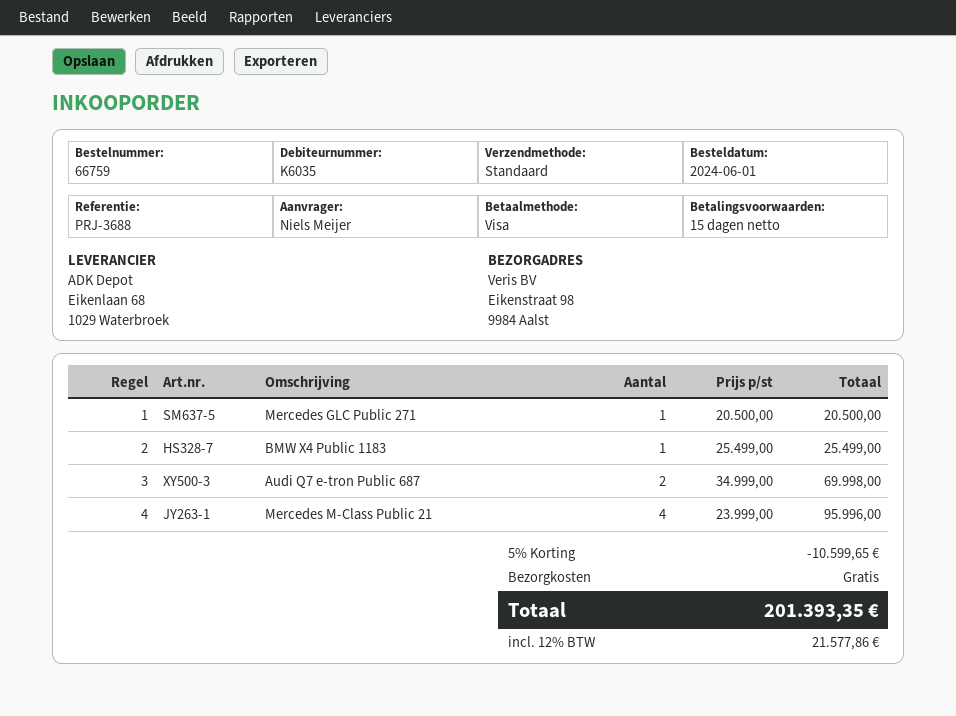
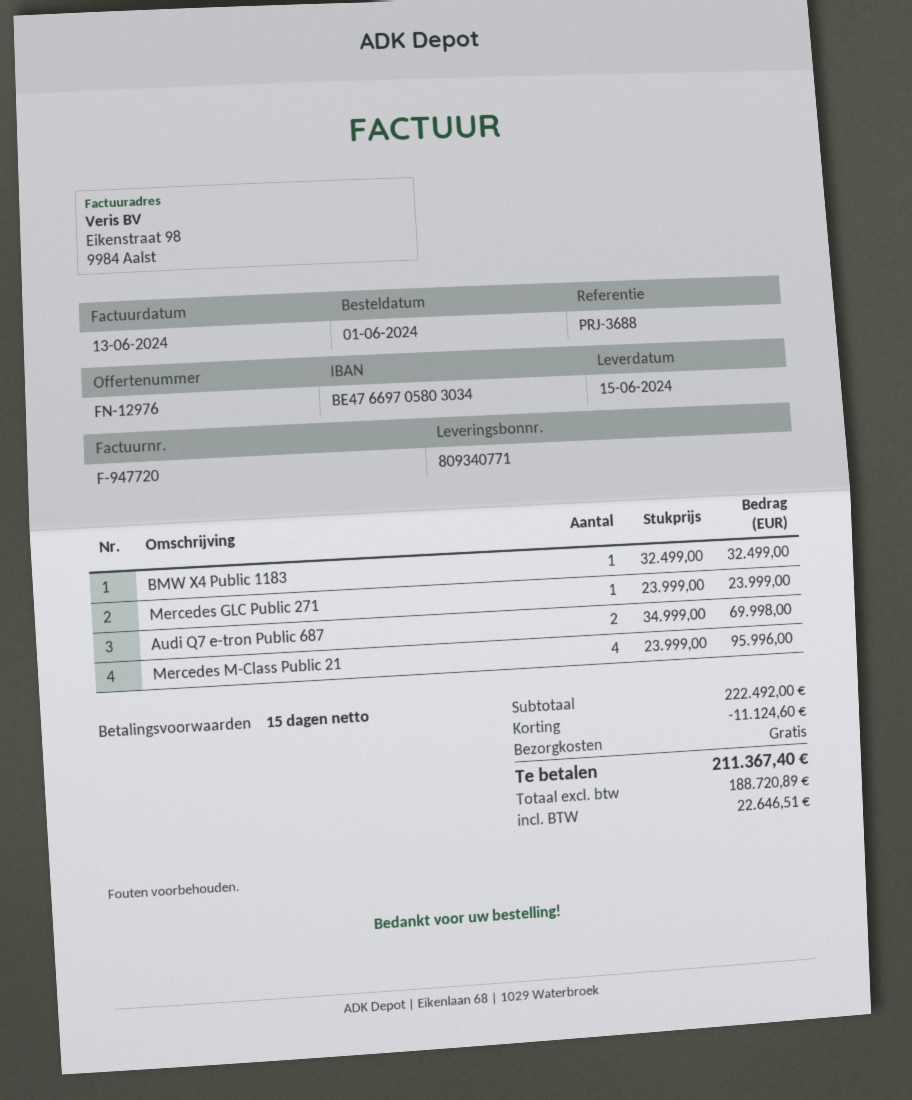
Mercedes GLC Public 271: 1 x 20500.00 = 20500.00 -> 1 x 23999.00 = 23999.00
BMW X4 Public 1183: 1 x 25499.00 = 25499.00 -> 1 x 32499.00 = 32499.00
discount: 10599.65 -> 11124.60
tax: 21577.86 -> 22646.51
total: 201393.35 -> 211367.40

